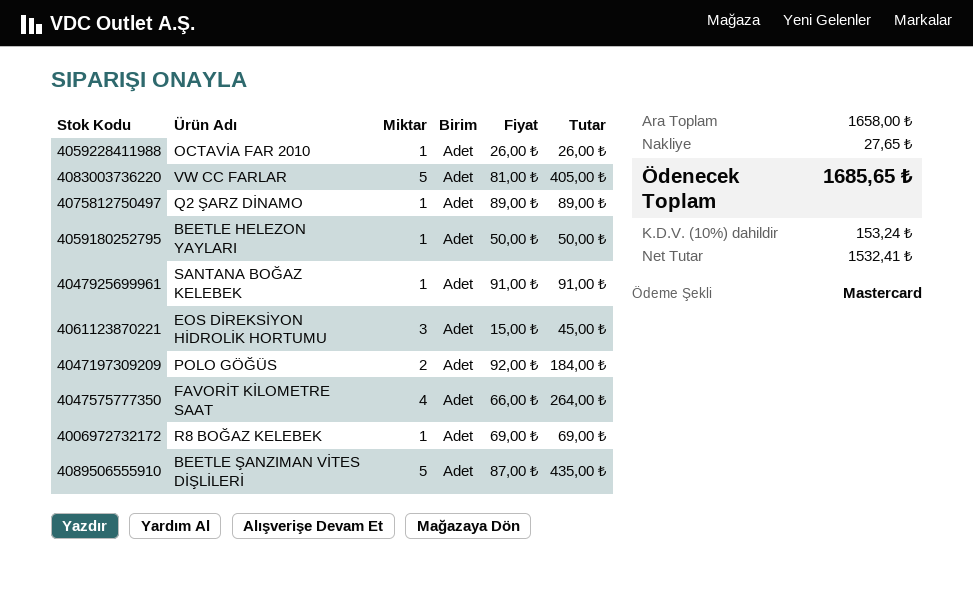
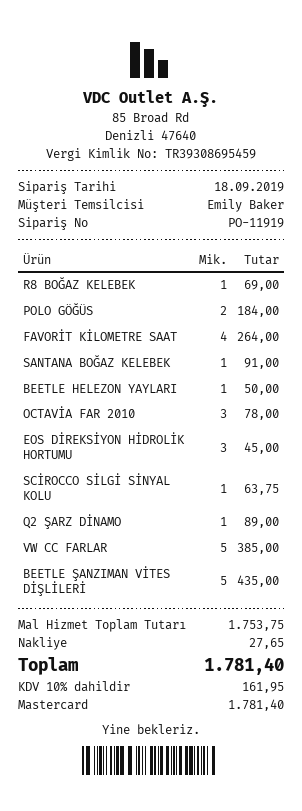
OCTAVİA FAR 2010: 1 for 26.00 -> 3 for 78.00
VW CC FARLAR: 5 for 405.00 -> 5 for 385.00
SCİROCCO SİLGİ SİNYAL KOLU: none -> 1 for 63.75
subtotal: 1658.00 -> 1753.75
tax: 10% = 153.24 -> 10% = 161.95
total: 1685.65 -> 1781.40

